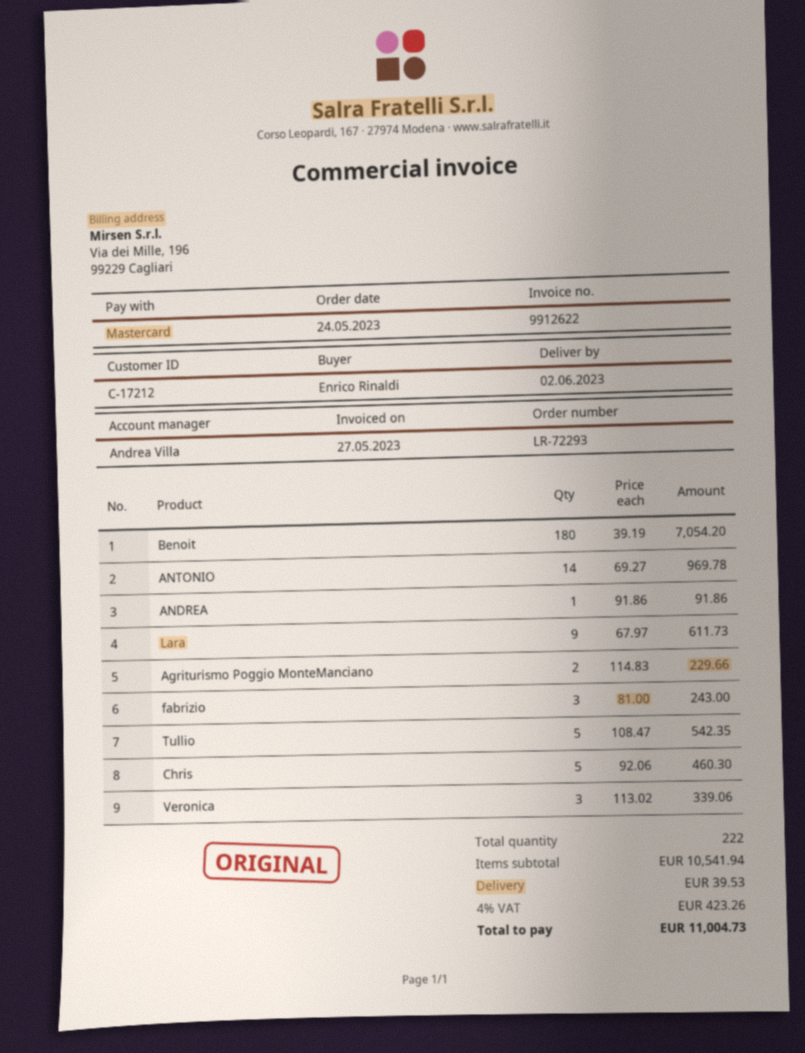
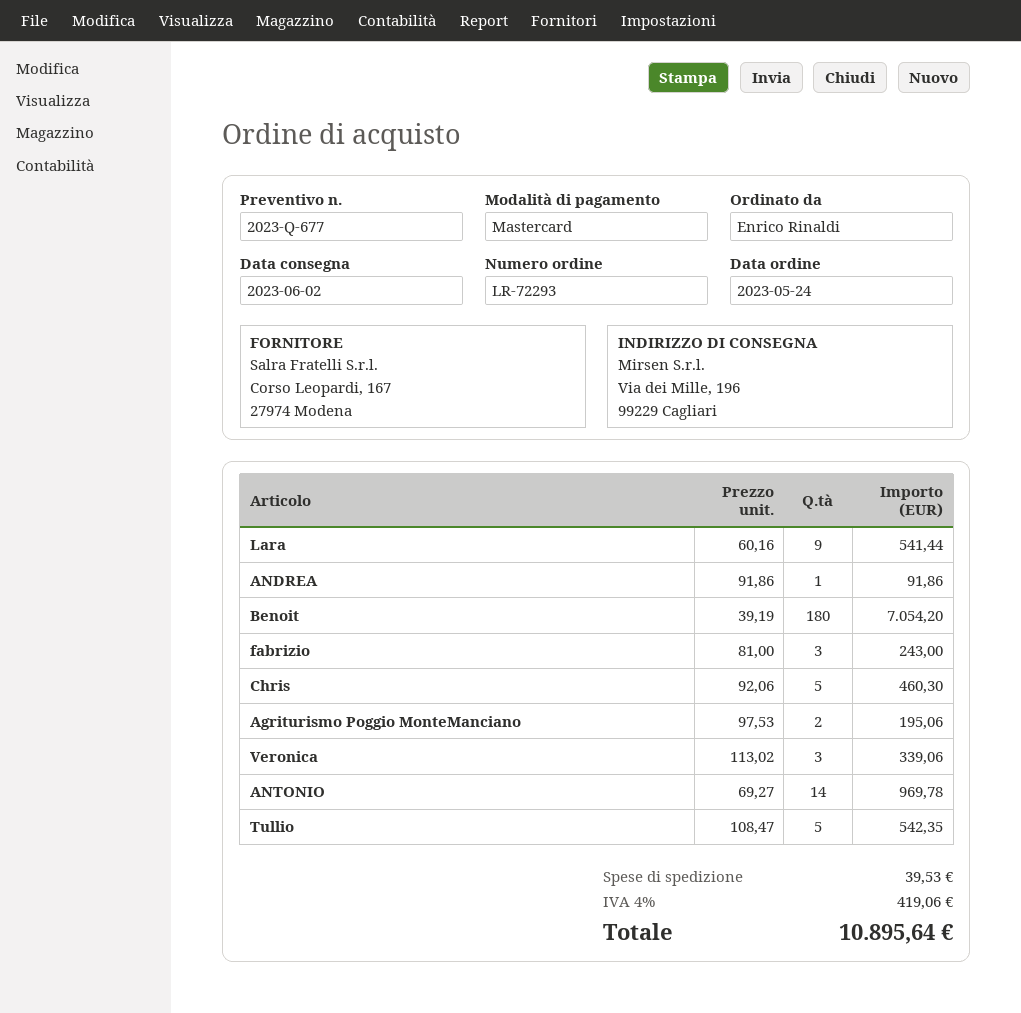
Lara: 9 x 67.97 = 611.73 -> 9 x 60.16 = 541.44
Agriturismo Poggio MonteManciano: 2 x 114.83 = 229.66 -> 2 x 97.53 = 195.06
tax: 4% = 423.26 -> 4% = 419.06
total: 11004.73 -> 10895.64

